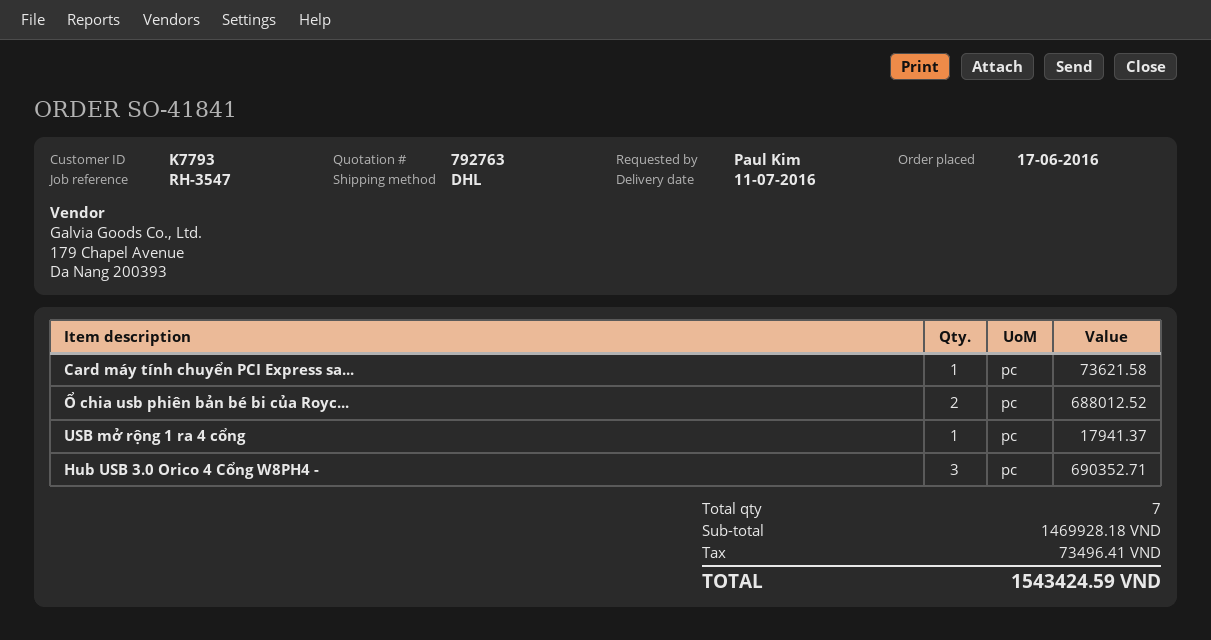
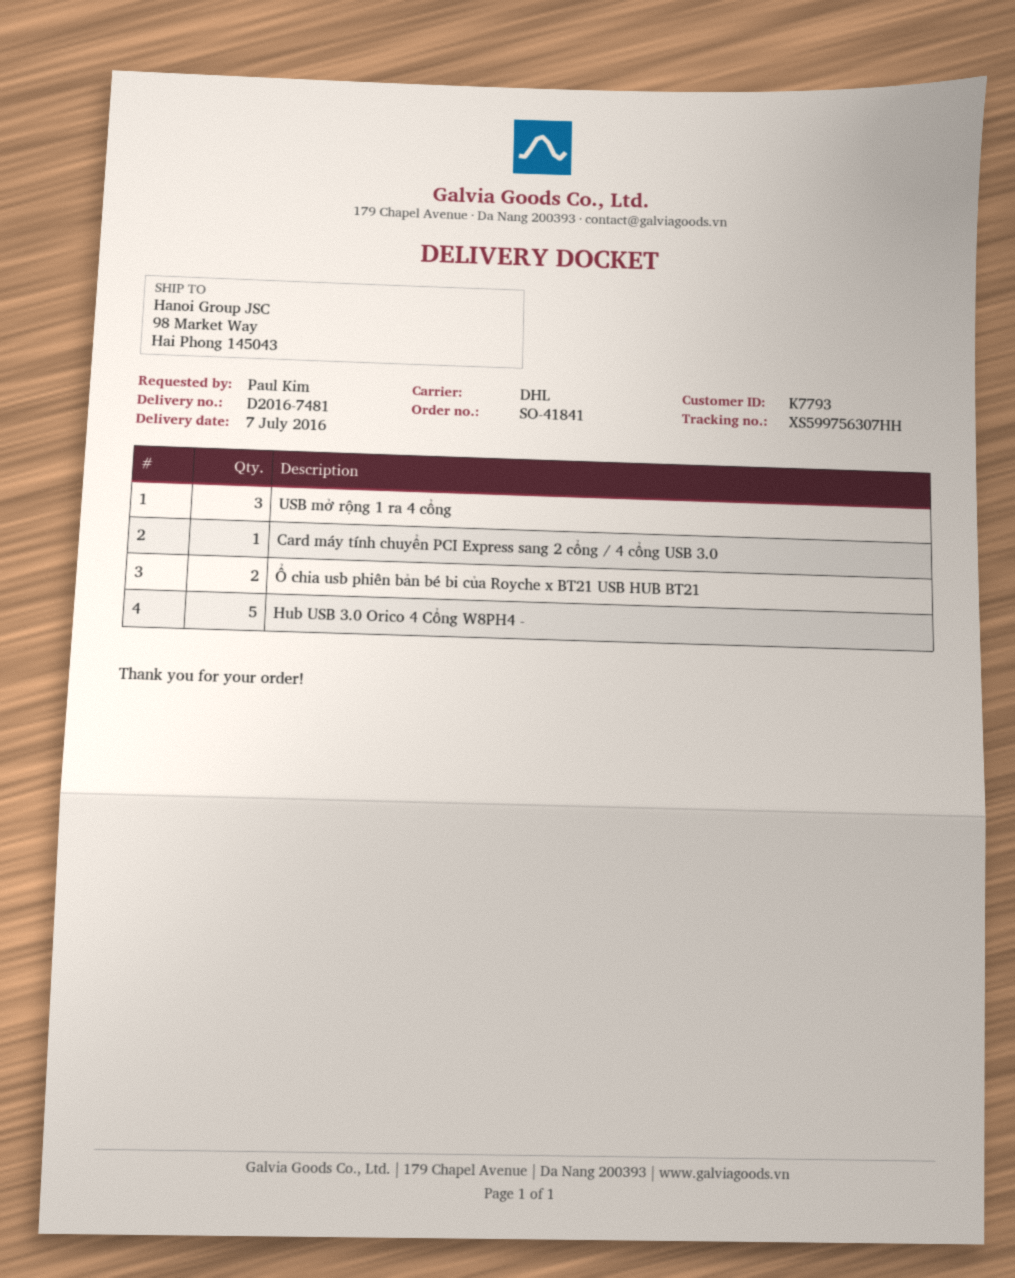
delivery date: 2016-07-11 -> 2016-07-07
USB mở rộng 1 ra 4 cổng: 1 -> 3
Hub USB 3.0 Orico 4 Cổng W8PH4 -: 3 -> 5

